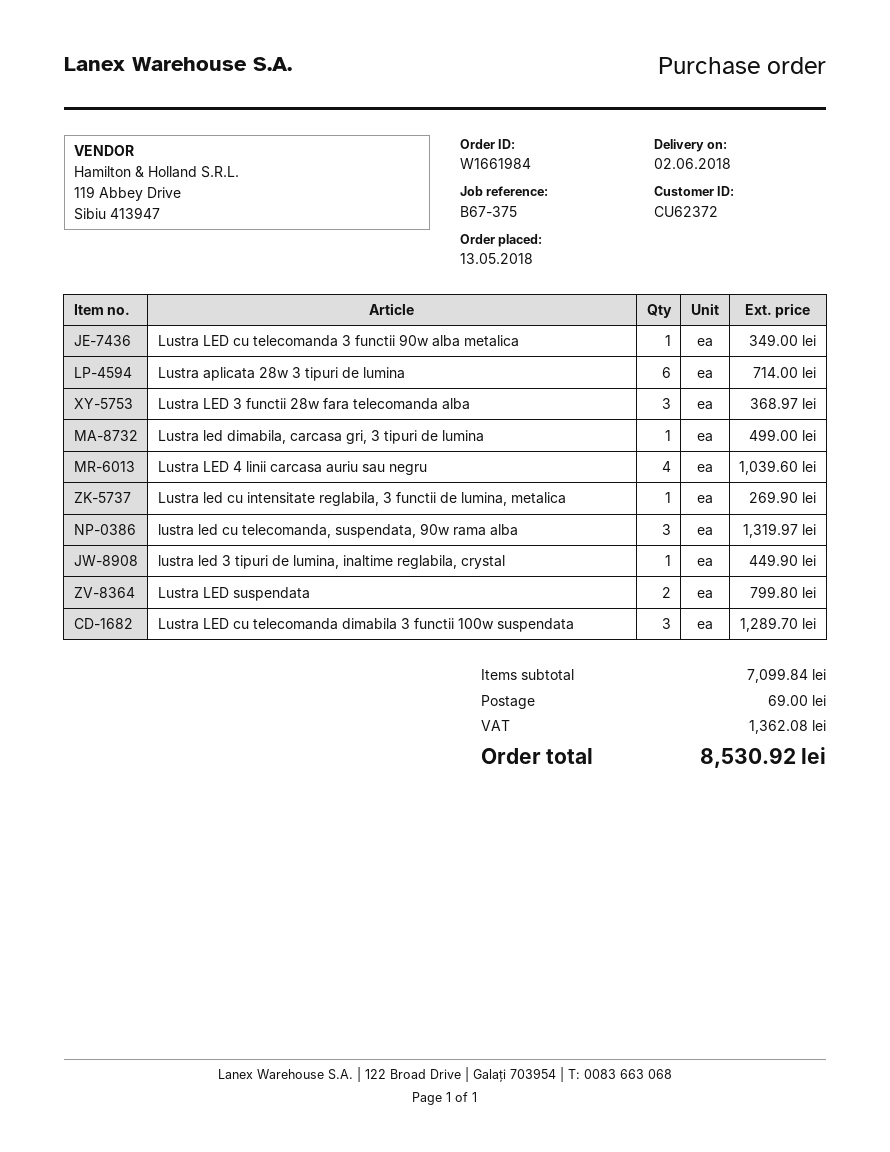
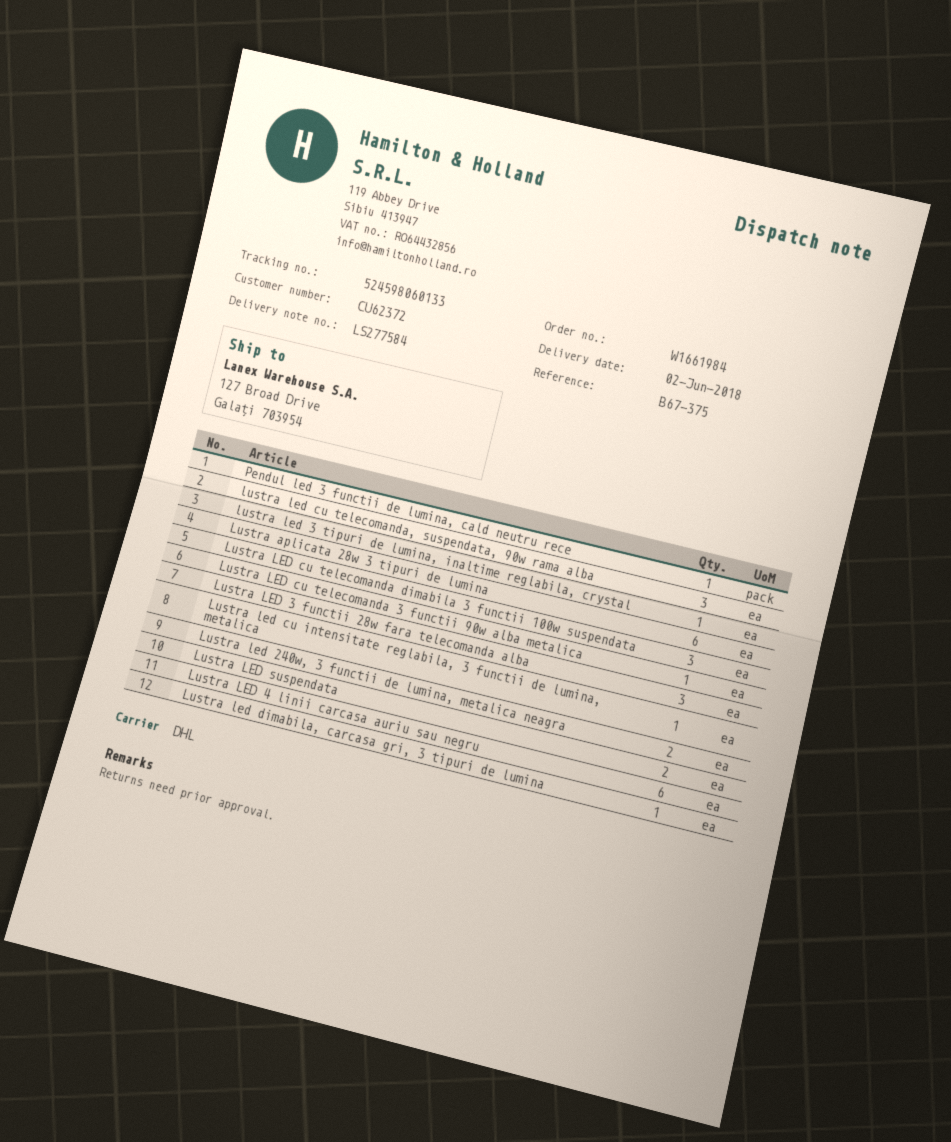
Lustra LED 4 linii carcasa auriu sau negru: 4 -> 6
Pendul led 3 functii de lumina, cald neutru rece: none -> 1
Lustra led 240w, 3 functii de lumina, metalica neagra: none -> 2

